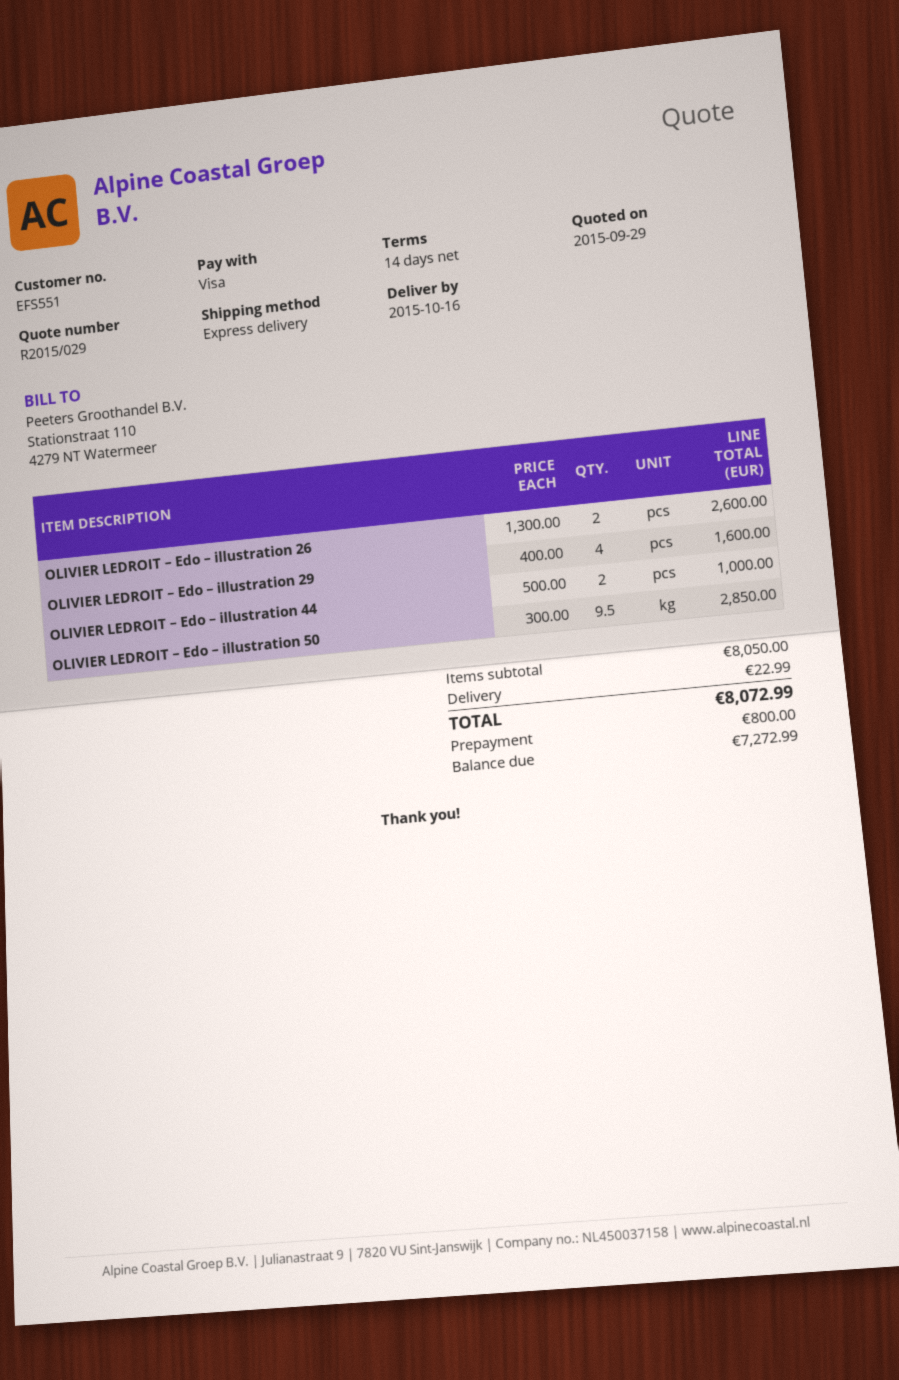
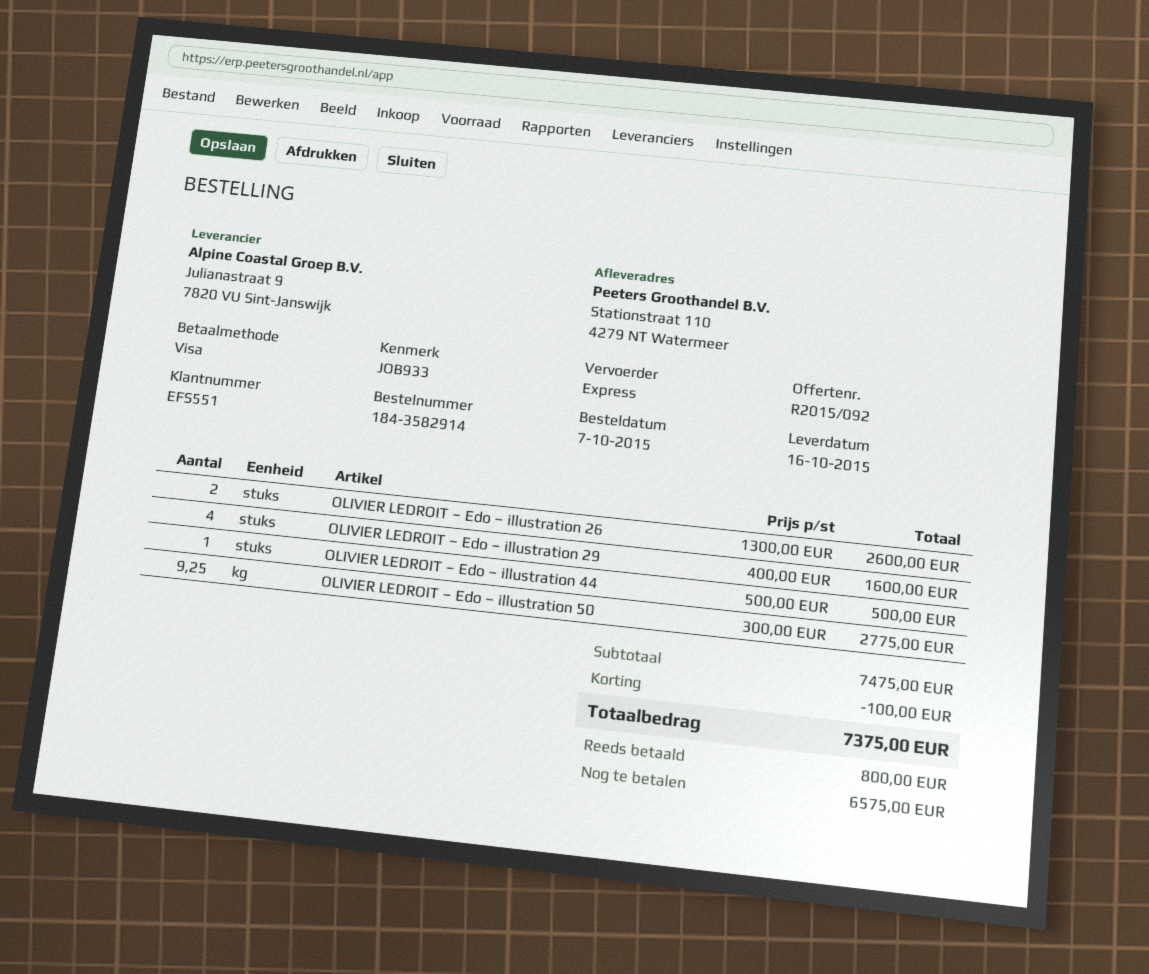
quote number: R2015/029 -> R2015/092
OLIVIER LEDROIT – Edo – illustration 44: 2 x 500.00 = 1000.00 -> 1 x 500.00 = 500.00
OLIVIER LEDROIT – Edo – illustration 50: 9.5 x 300.00 = 2850.00 -> 9.25 x 300.00 = 2775.00
subtotal: 8050.00 -> 7475.00
discount: none -> 100.00
shipping: 22.99 -> none
total: 8072.99 -> 7375.00
balance: 7272.99 -> 6575.00

